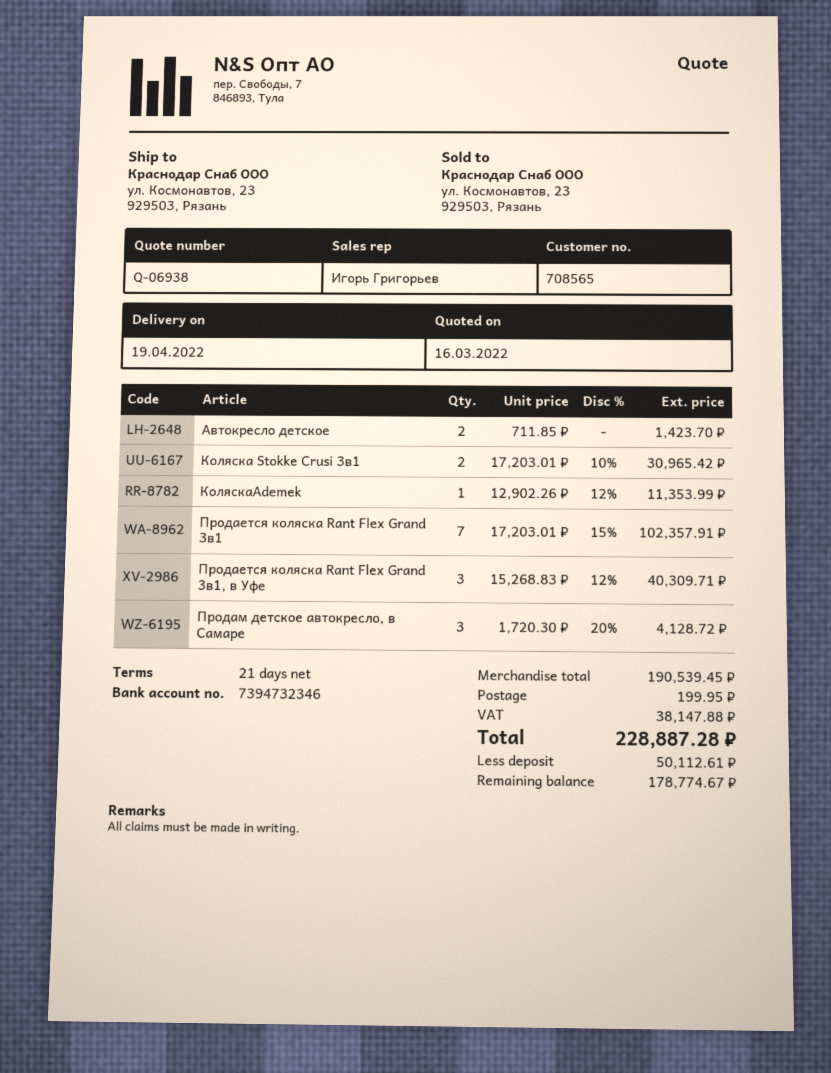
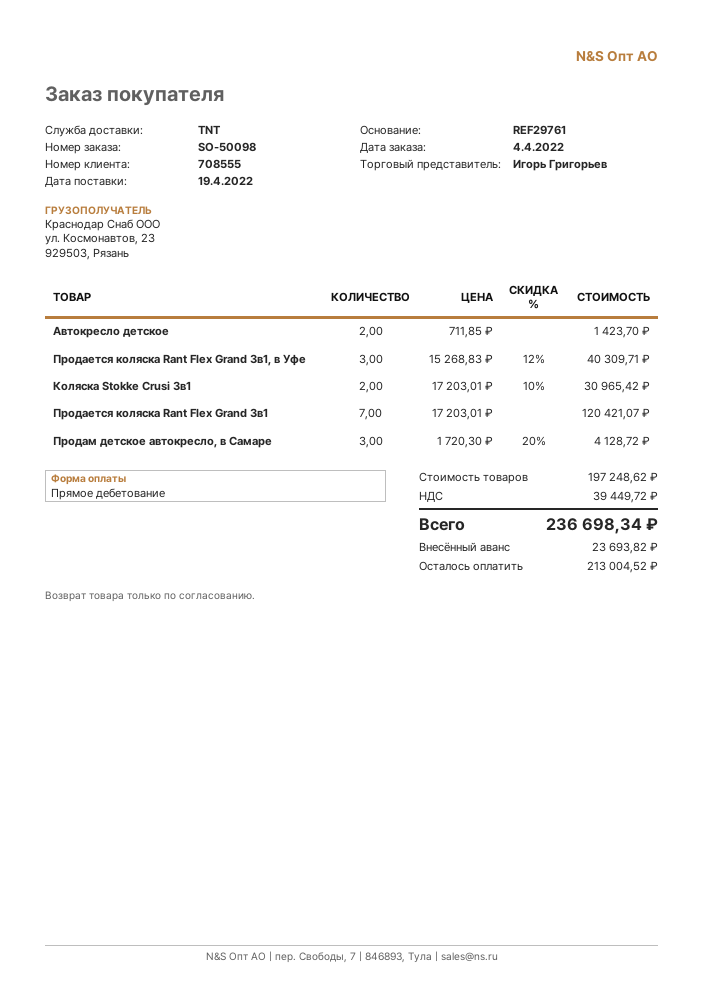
customer number: 708565 -> 708555
КоляскаAdemek: 1 x 12902.26 - 12% = 11353.99 -> none
Продается коляска Rant Flex Grand 3в1: 7 x 17203.01 - 15% = 102357.91 -> 7 x 17203.01 = 120421.07
subtotal: 190539.45 -> 197248.62
shipping: 199.95 -> none
tax: 38147.88 -> 39449.72
total: 228887.28 -> 236698.34
deposit: 50112.61 -> 23693.82
balance: 178774.67 -> 213004.52

